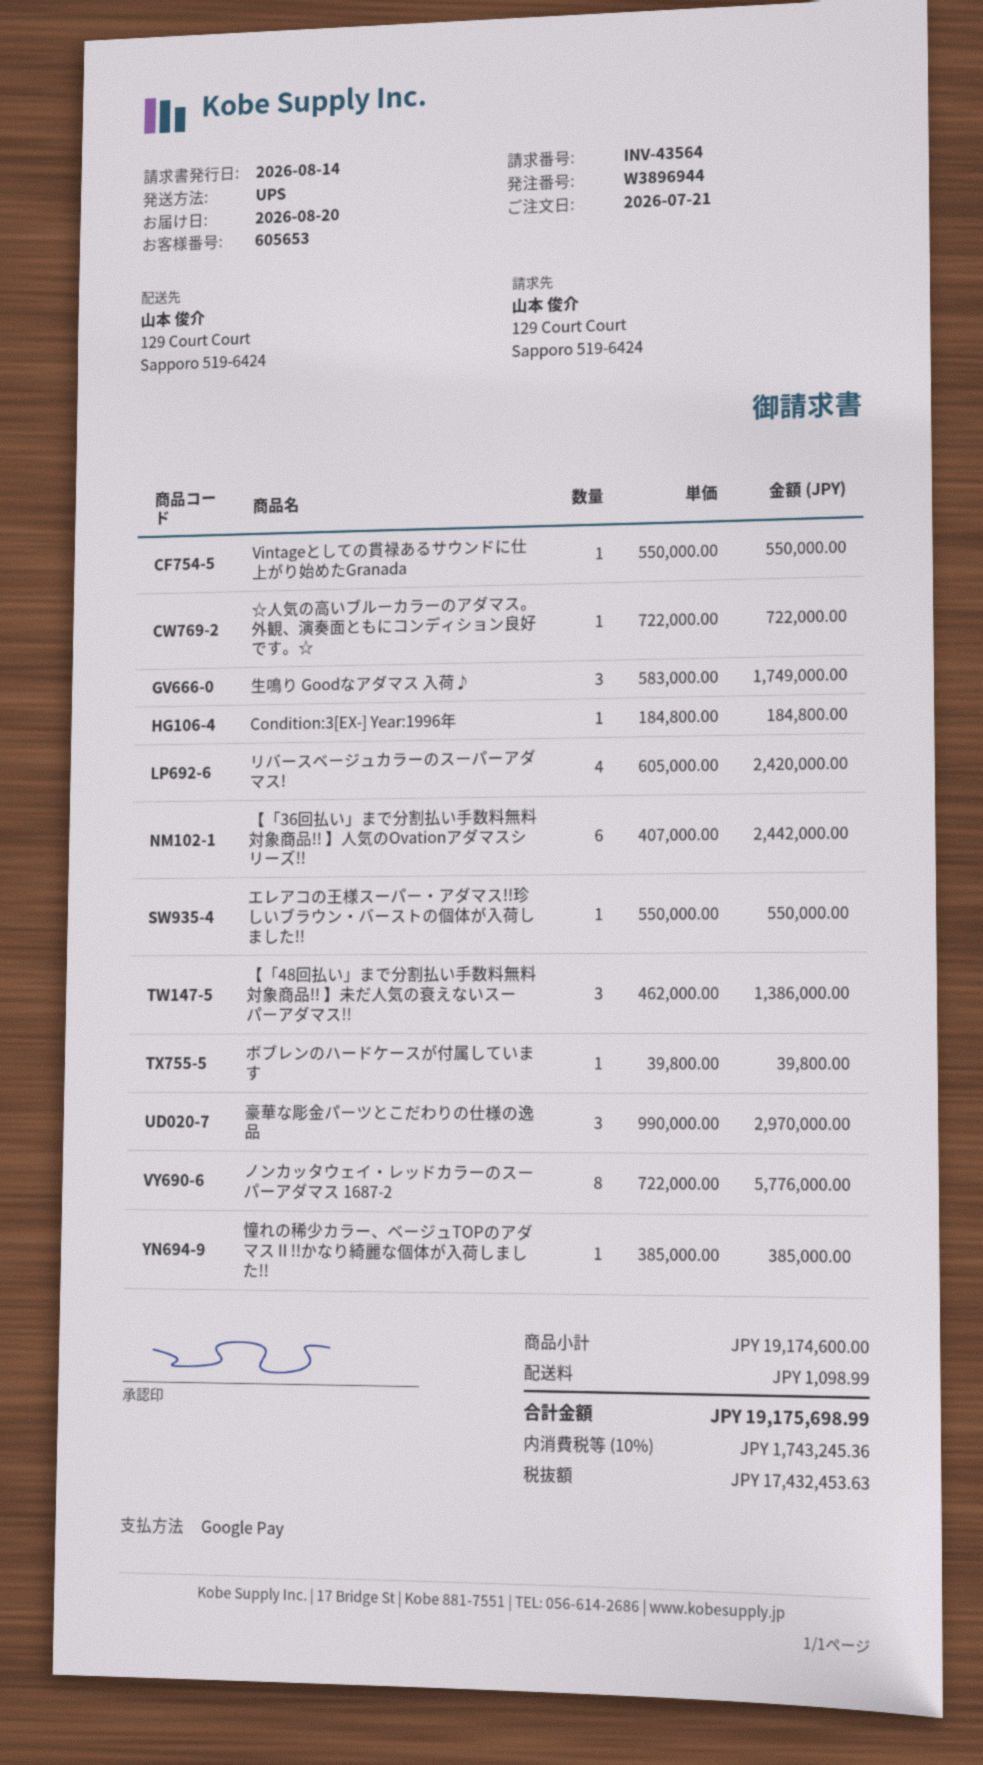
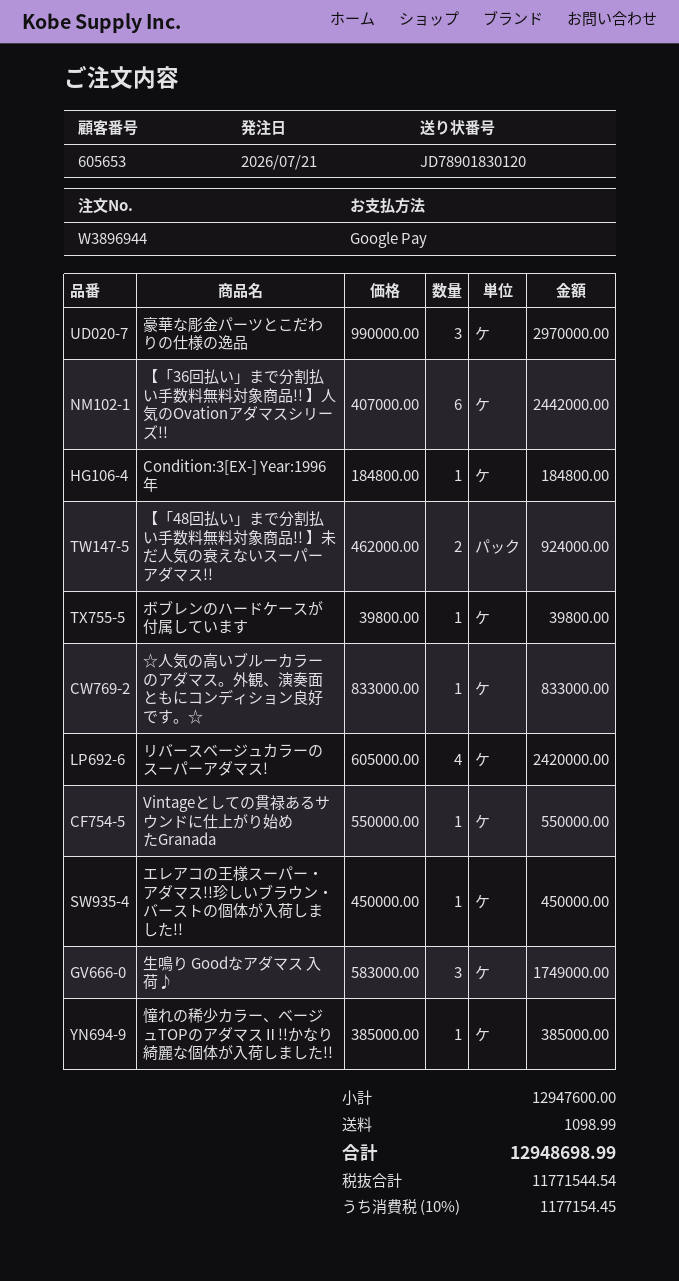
☆人気の高いブルーカラーのアダマス。外観、演奏面ともにコンディション良好です。☆: 1 x 722000.00 = 722000.00 -> 1 x 833000.00 = 833000.00
エレアコの王様スーパー・アダマス!!珍しいブラウン・バーストの個体が入荷しました!!: 1 x 550000.00 = 550000.00 -> 1 x 450000.00 = 450000.00
【「48回払い」まで分割払い手数料無料対象商品!! 】未だ人気の衰えないスーパーアダマス!!: 3 x 462000.00 = 1386000.00 -> 2 x 462000.00 = 924000.00
ノンカッタウェイ・レッドカラーのスーパーアダマス 1687-2: 8 x 722000.00 = 5776000.00 -> none
subtotal: 19174600.00 -> 12947600.00
net: 17432453.63 -> 11771544.54
tax: 10% = 1743245.36 -> 10% = 1177154.45
total: 19175698.99 -> 12948698.99

